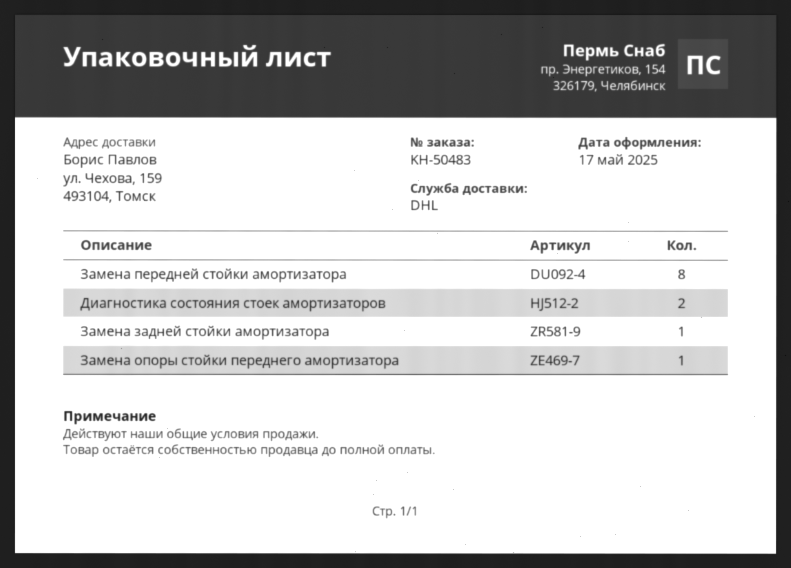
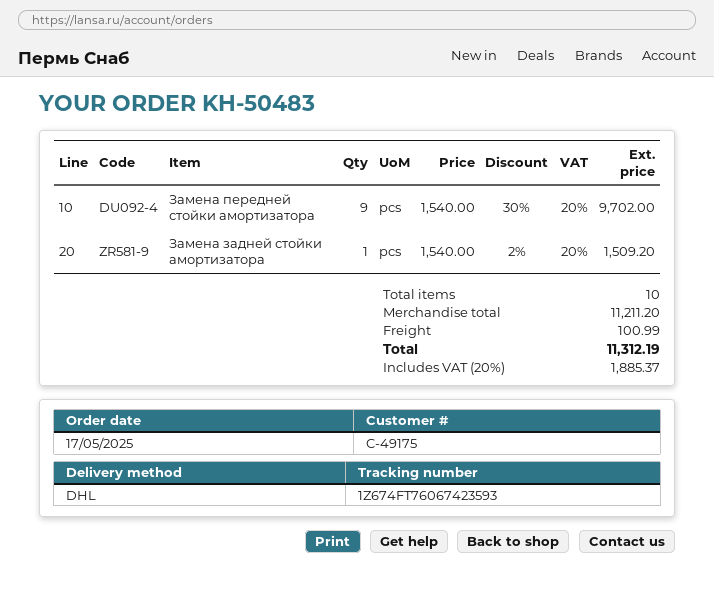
Замена передней стойки амортизатора: 8 -> 9
Диагностика состояния стоек амортизаторов: 2 -> none
Замена опоры стойки переднего амортизатора: 1 -> none

